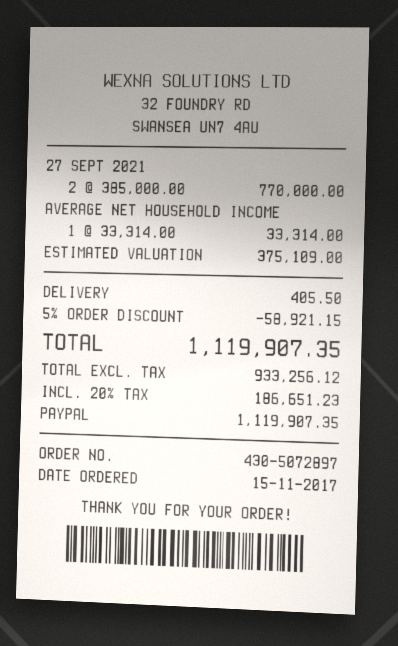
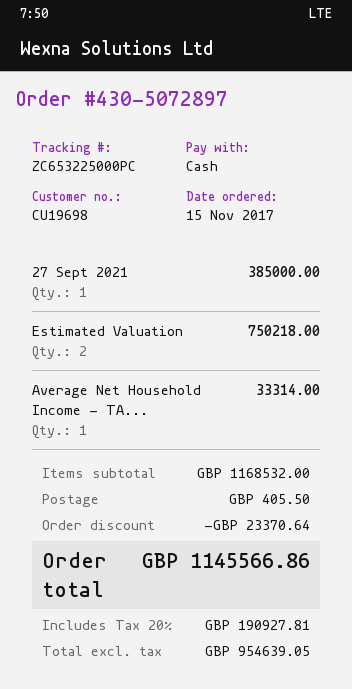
payment method: PayPal -> cash
27 SEPT 2021: 2 for 770000.00 -> 1 for 385000.00
ESTIMATED VALUATION: 1 for 375109.00 -> 2 for 750218.00
discount: 58921.15 -> 23370.64
net: 933256.12 -> 954639.05
tax: 20% = 186651.23 -> 20% = 190927.81
total: 1119907.35 -> 1145566.86

